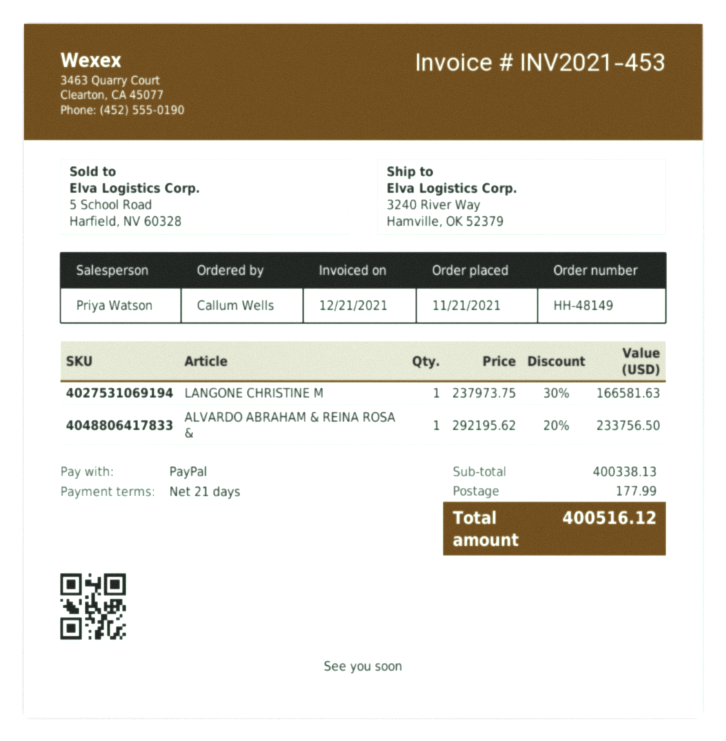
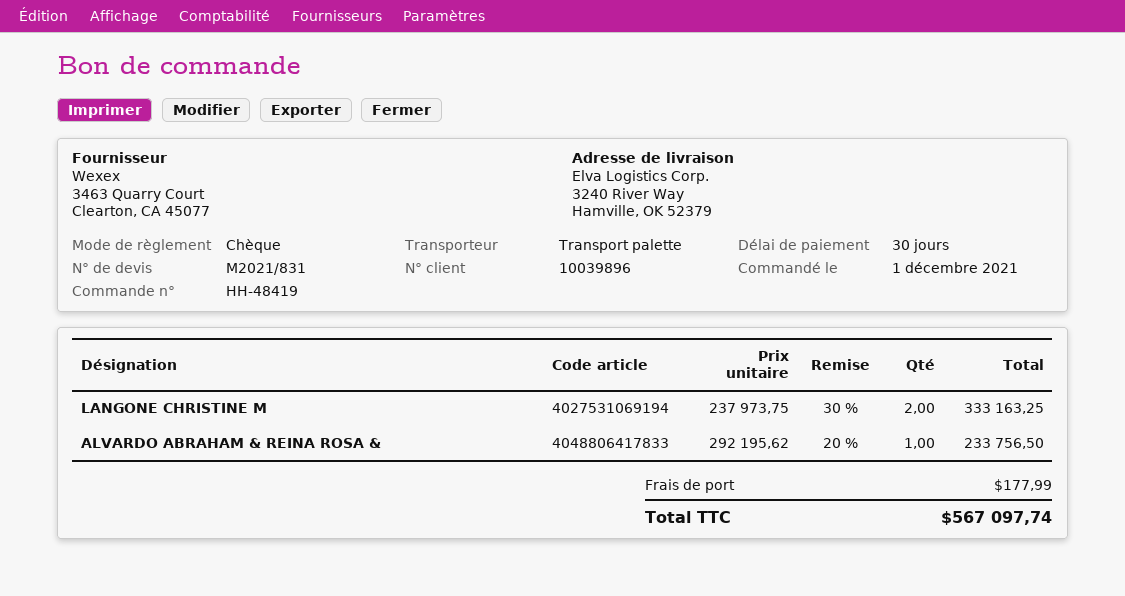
order number: HH-48149 -> HH-48419
order date: 2021-11-21 -> 2021-12-01
payment terms: 21 days -> 30 days
payment method: PayPal -> cheque
LANGONE CHRISTINE M: 1 x 237973.75 - 30% = 166581.63 -> 2 x 237973.75 - 30% = 333163.25
total: 400516.12 -> 567097.74

